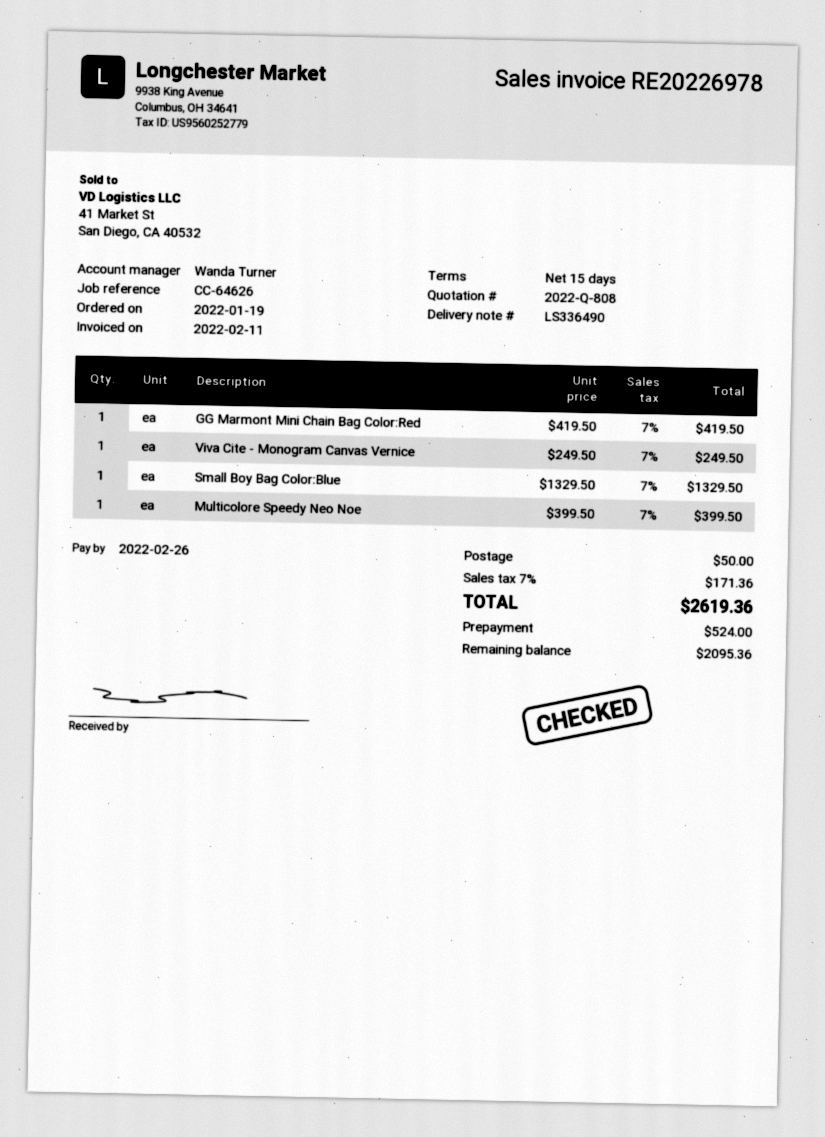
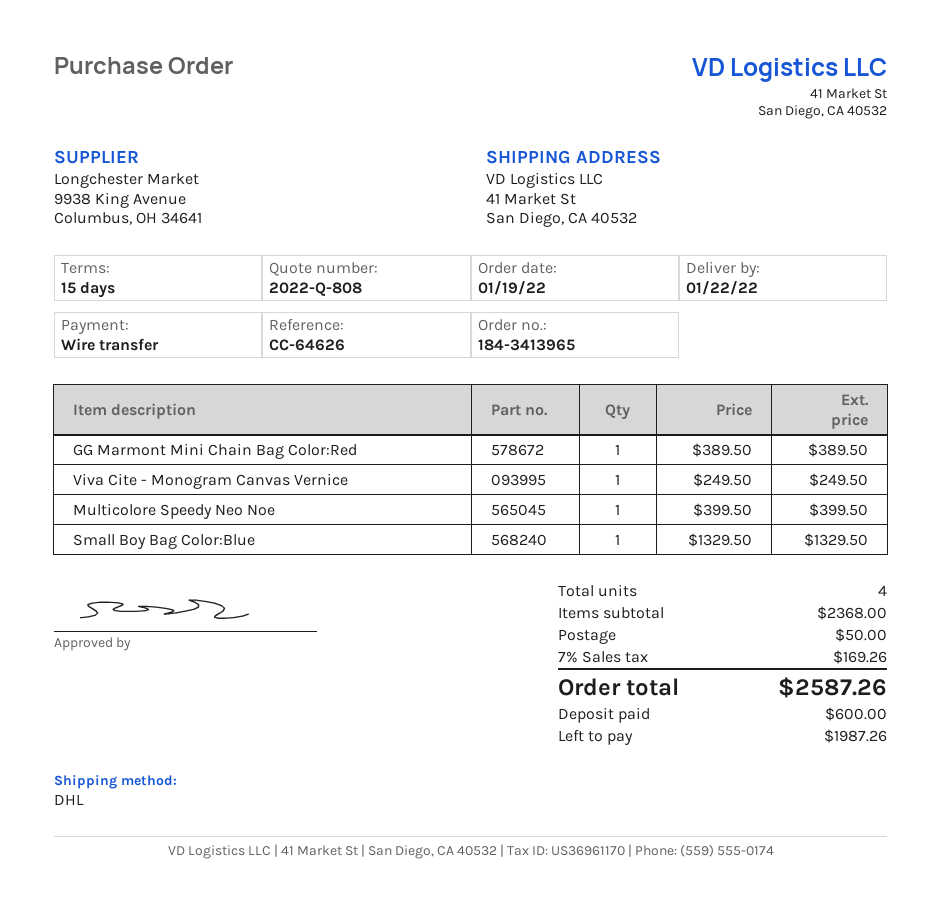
GG Marmont Mini Chain Bag Color:Red: 1 x 419.50 = 419.50 -> 1 x 389.50 = 389.50
tax: 7% = 171.36 -> 7% = 169.26
total: 2619.36 -> 2587.26
deposit: 524.00 -> 600.00
balance: 2095.36 -> 1987.26

